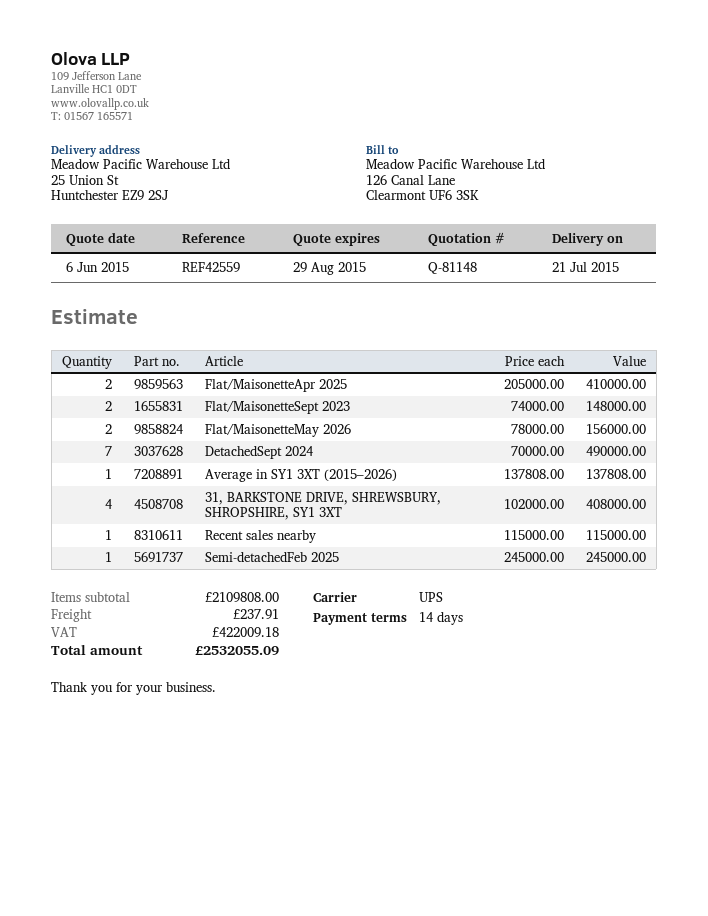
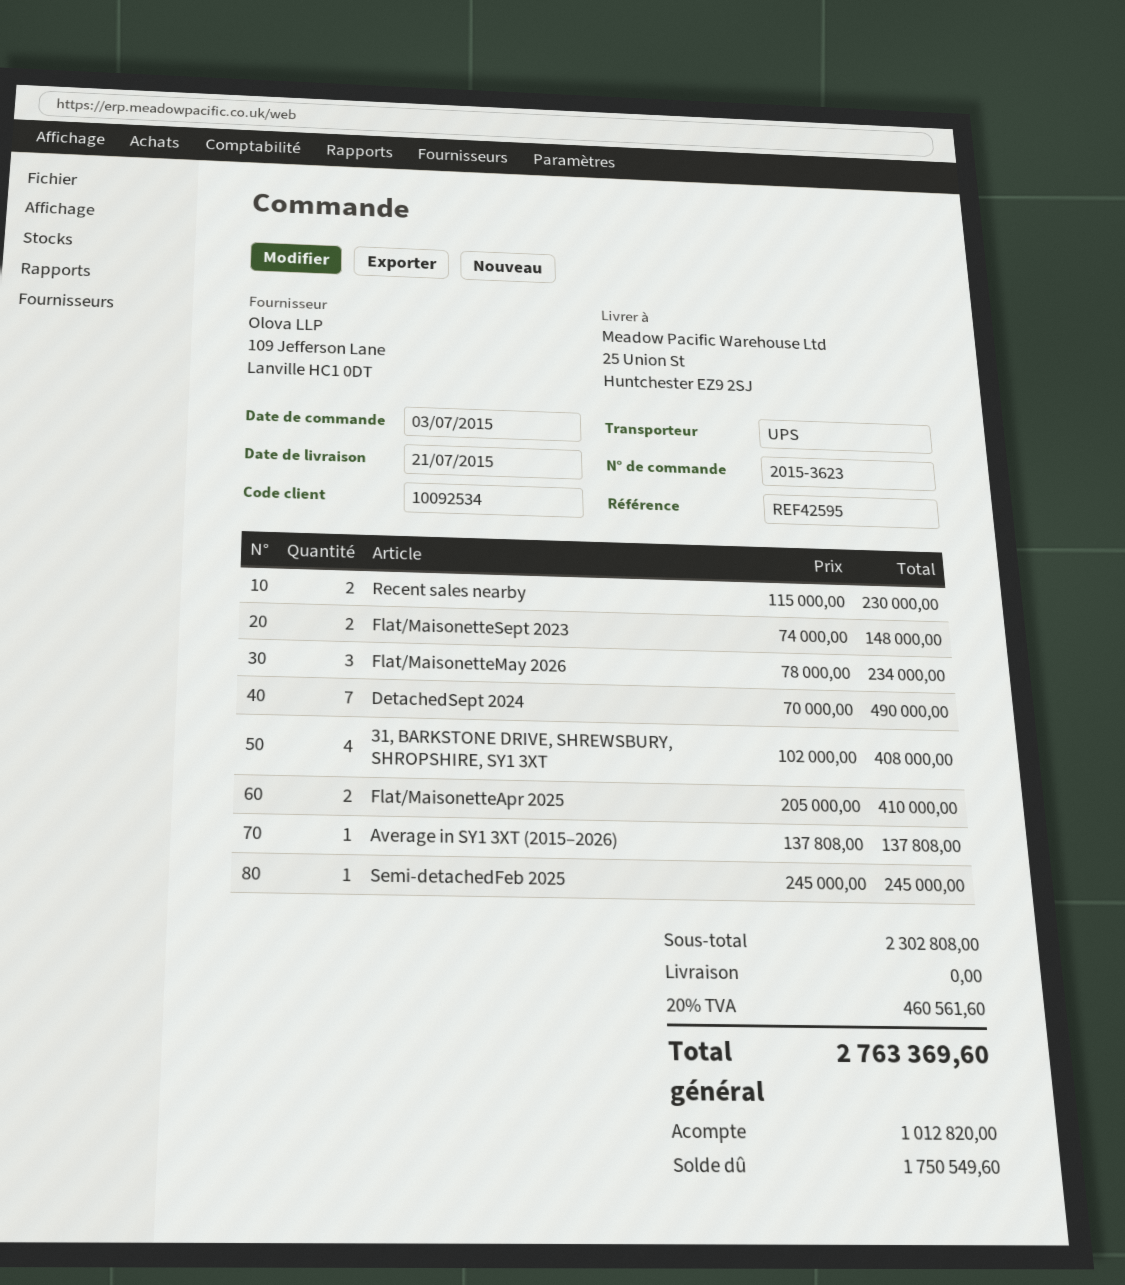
reference: REF42559 -> REF42595
Flat/MaisonetteMay 2026: 2 x 78000.00 = 156000.00 -> 3 x 78000.00 = 234000.00
Recent sales nearby: 1 x 115000.00 = 115000.00 -> 2 x 115000.00 = 230000.00
subtotal: 2109808.00 -> 2302808.00
shipping: 237.91 -> 0.00
tax: 422009.18 -> 460561.60
total: 2532055.09 -> 2763369.60

